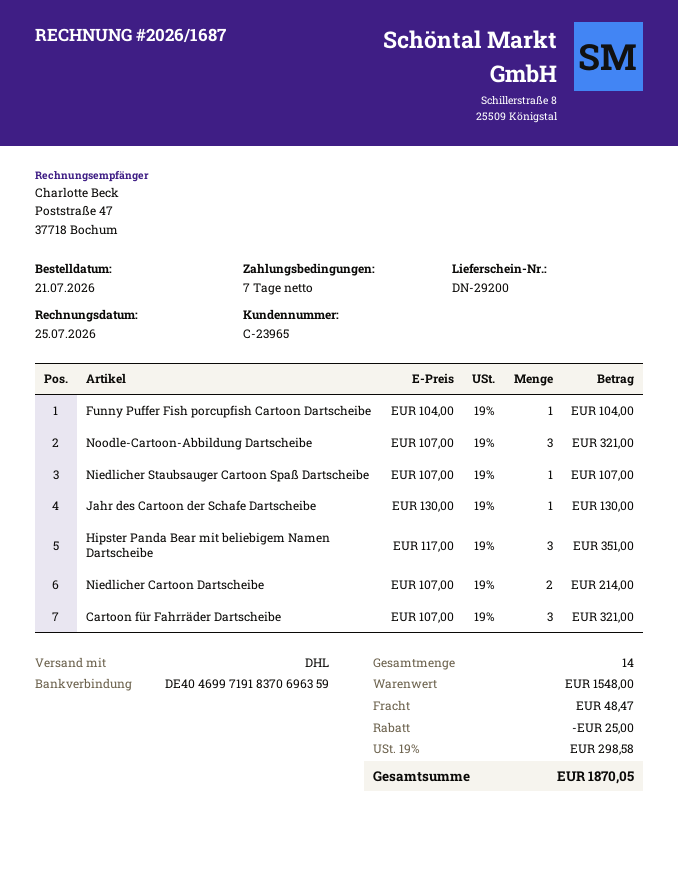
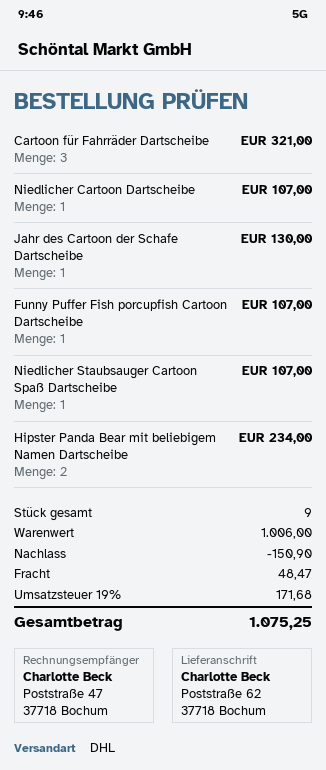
Funny Puffer Fish porcupfish Cartoon Dartscheibe: 1 for 104.00 -> 1 for 107.00
Noodle-Cartoon-Abbildung Dartscheibe: 3 for 321.00 -> none
Hipster Panda Bear mit beliebigem Namen Dartscheibe: 3 for 351.00 -> 2 for 234.00
Niedlicher Cartoon Dartscheibe: 2 for 214.00 -> 1 for 107.00
total quantity: 14 -> 9
subtotal: 1548.00 -> 1006.00
discount: 25.00 -> 150.90
tax: 19% = 298.58 -> 19% = 171.68
total: 1870.05 -> 1075.25

